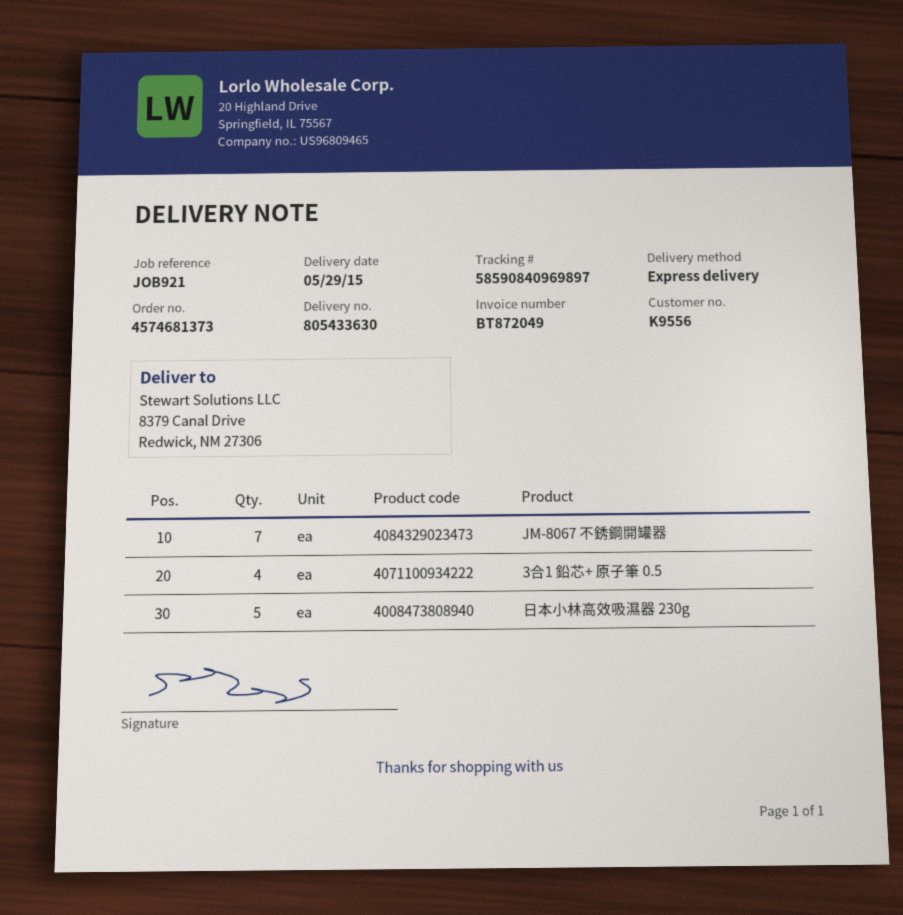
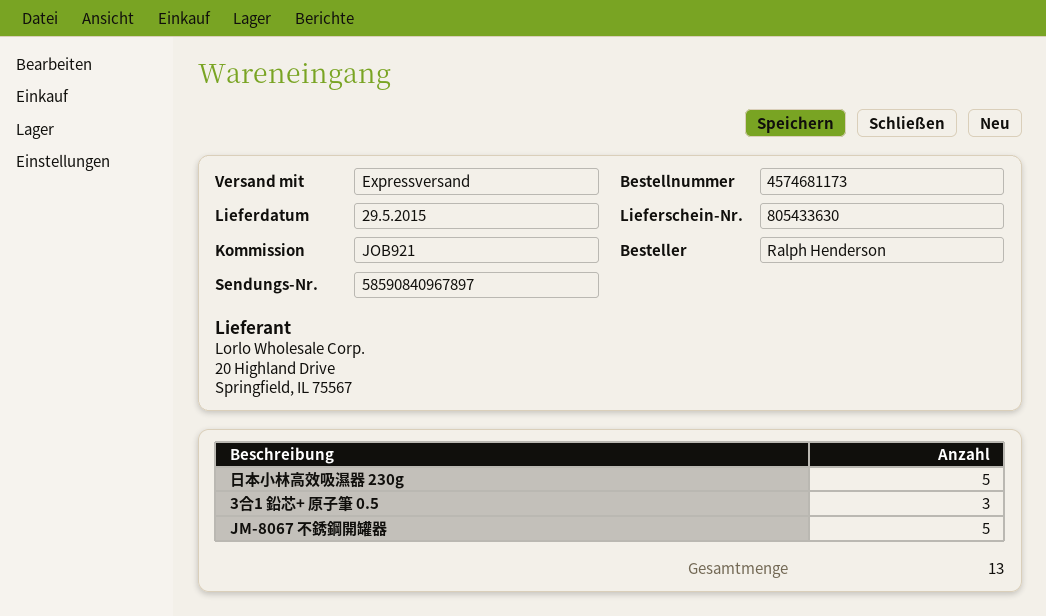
order number: 4574681373 -> 4574681173
tracking number: 58590840969897 -> 58590840967897
JM-8067 不銹鋼開罐器: 7 -> 5
3合1 鉛芯+ 原子筆 0.5: 4 -> 3

